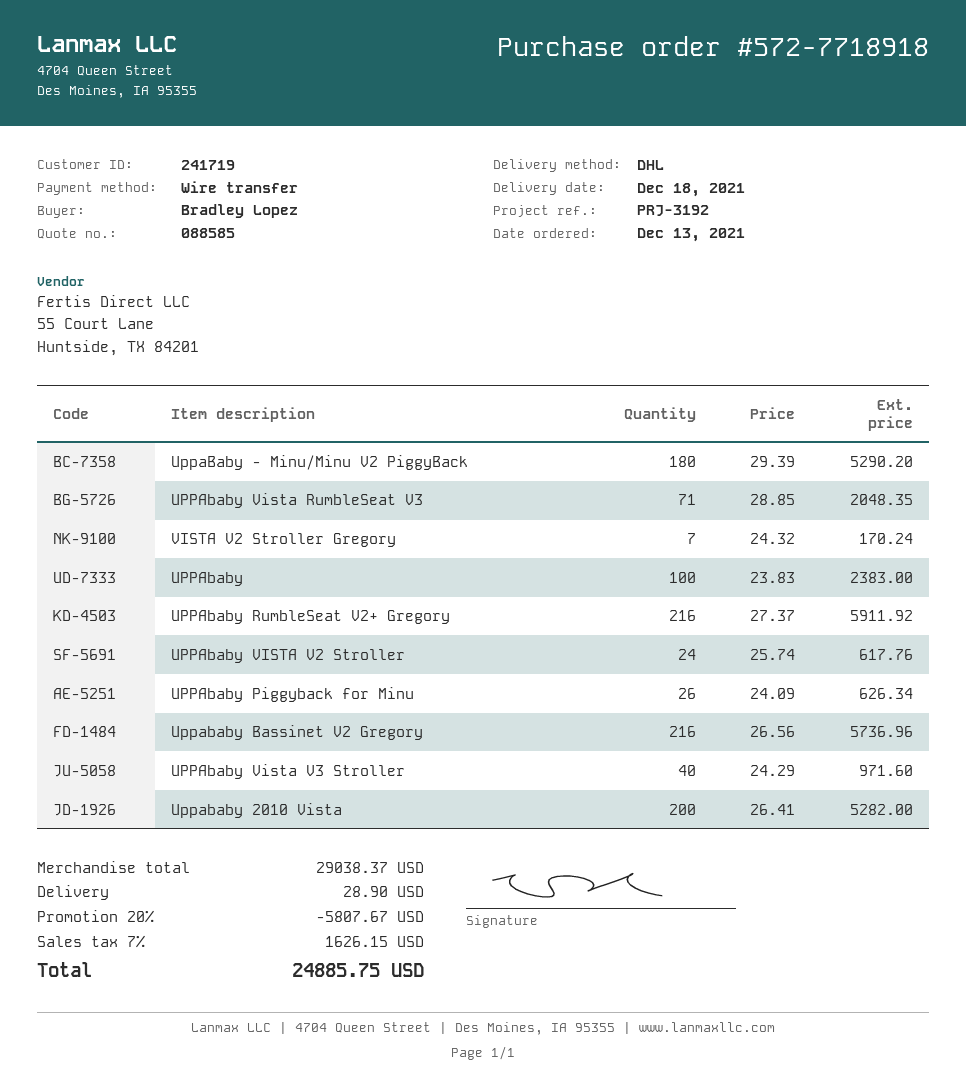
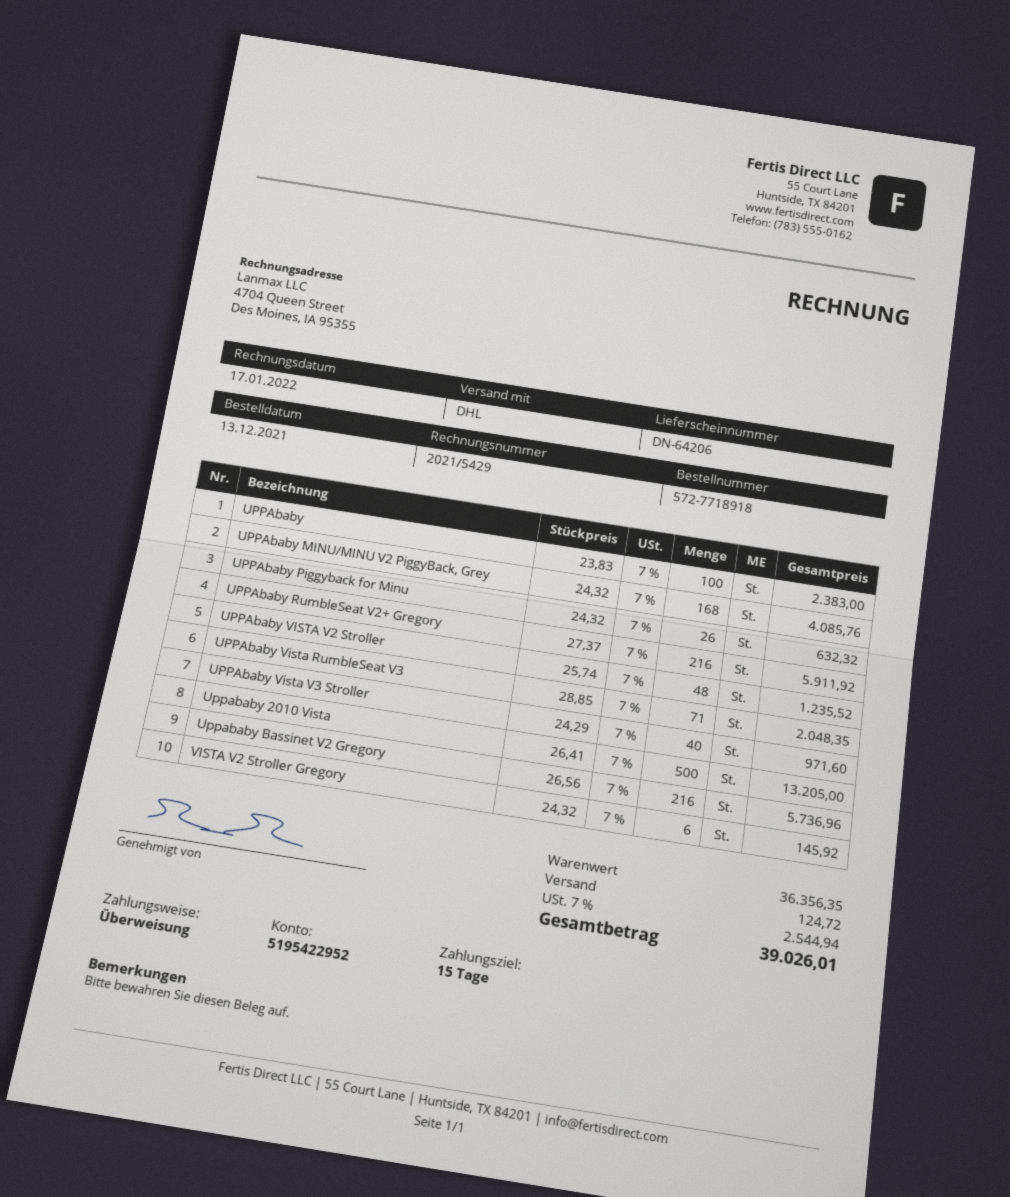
UppaBaby - Minu/Minu V2 PiggyBack: 180 x 29.39 = 5290.20 -> none
VISTA V2 Stroller Gregory: 7 x 24.32 = 170.24 -> 6 x 24.32 = 145.92
UPPAbaby VISTA V2 Stroller: 24 x 25.74 = 617.76 -> 48 x 25.74 = 1235.52
UPPAbaby Piggyback for Minu: 26 x 24.09 = 626.34 -> 26 x 24.32 = 632.32
Uppababy 2010 Vista: 200 x 26.41 = 5282.00 -> 500 x 26.41 = 13205.00
UPPAbaby MINU/MINU V2 PiggyBack, Grey: none -> 168 x 24.32 = 4085.76
subtotal: 29038.37 -> 36356.35
discount: 20% = 5807.67 -> none
shipping: 28.90 -> 124.72
tax: 7% = 1626.15 -> 7% = 2544.94
total: 24885.75 -> 39026.01

